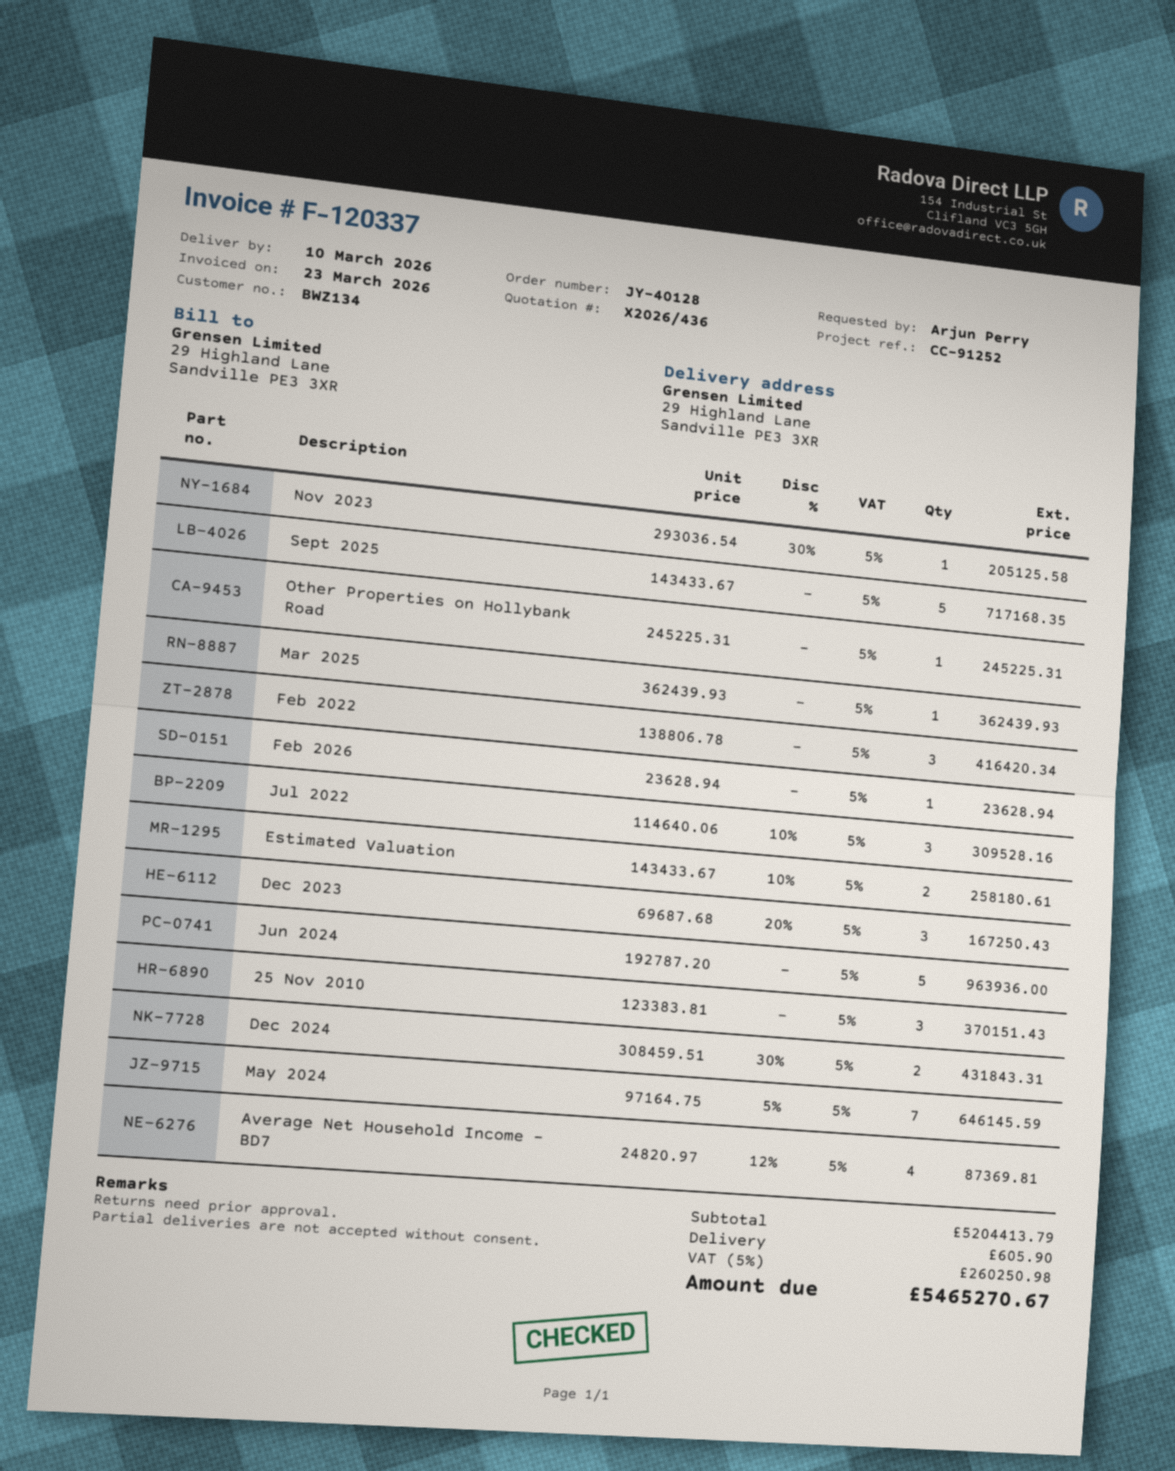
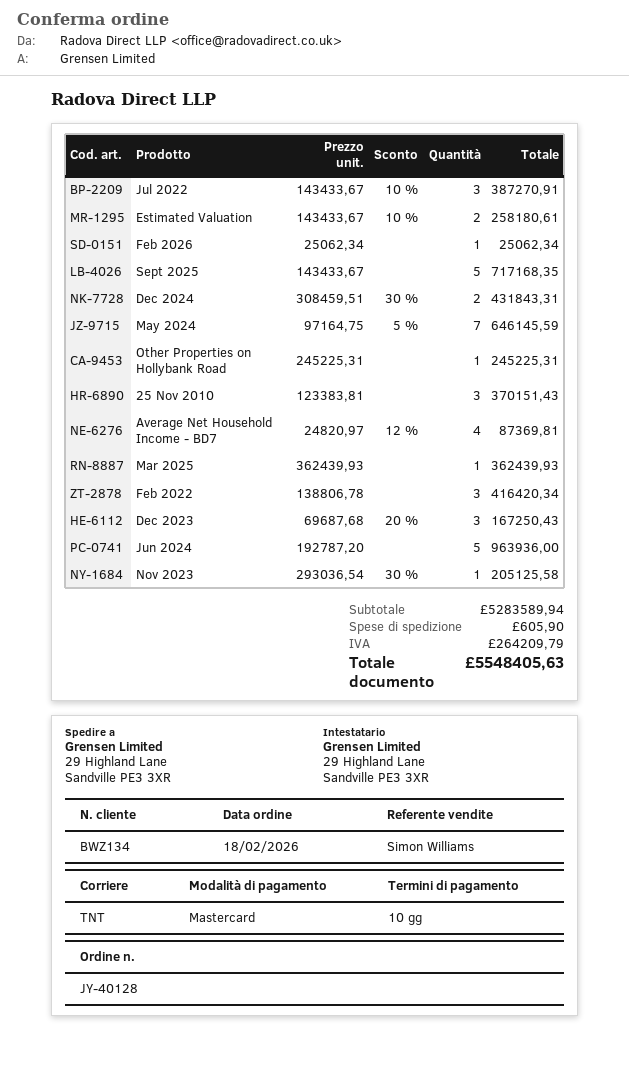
Feb 2026: 1 x 23628.94 = 23628.94 -> 1 x 25062.34 = 25062.34
Jul 2022: 3 x 114640.06 - 10% = 309528.16 -> 3 x 143433.67 - 10% = 387270.91
subtotal: 5204413.79 -> 5283589.94
tax: 260250.98 -> 264209.79
total: 5465270.67 -> 5548405.63

